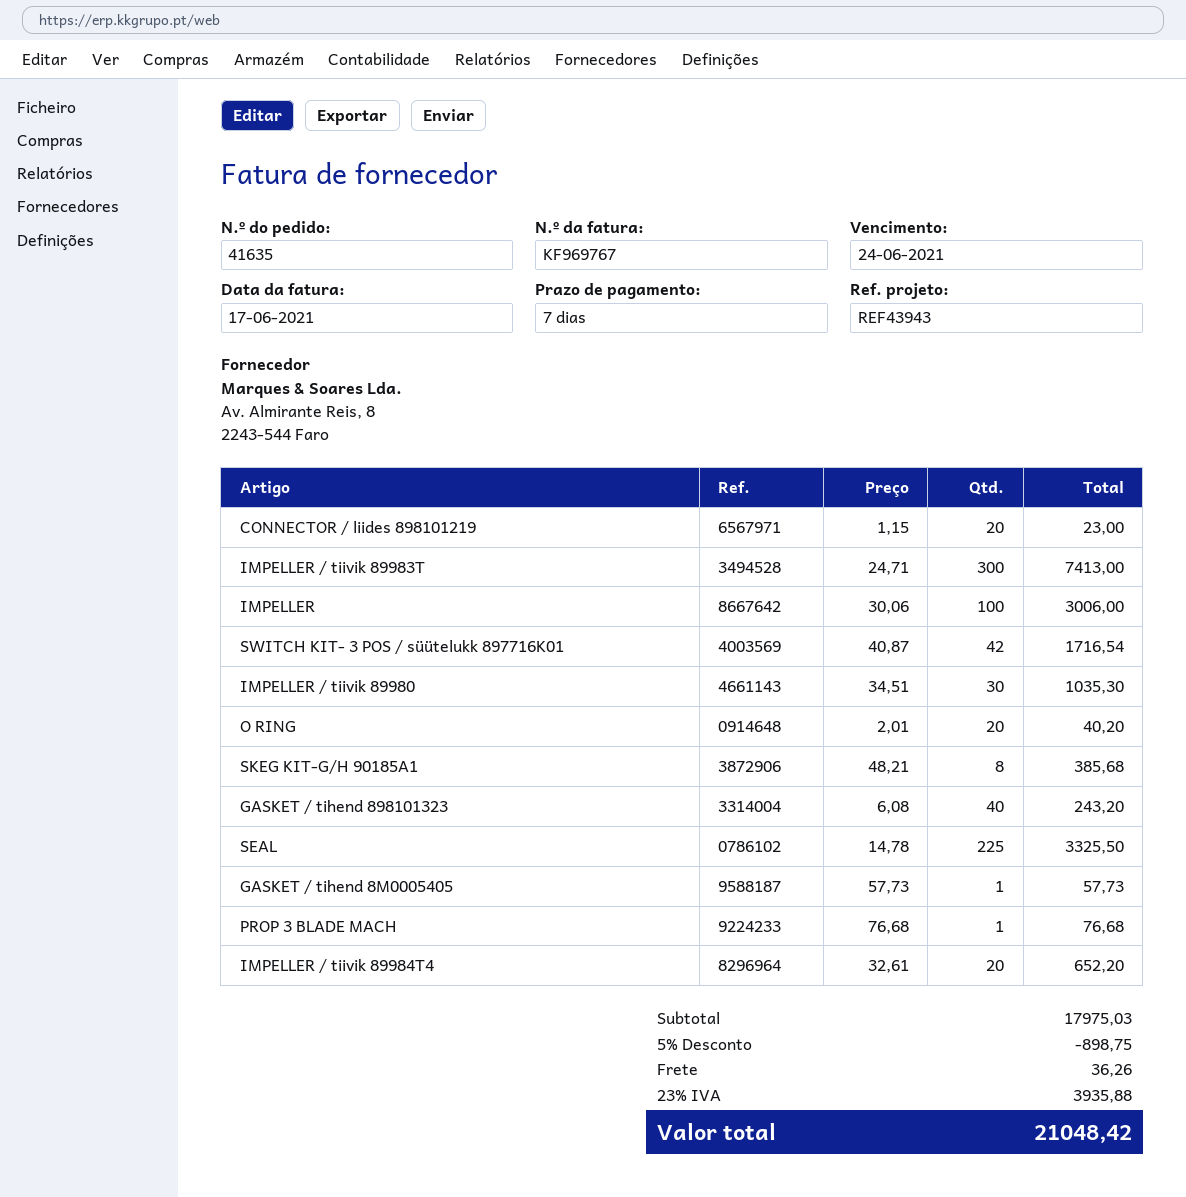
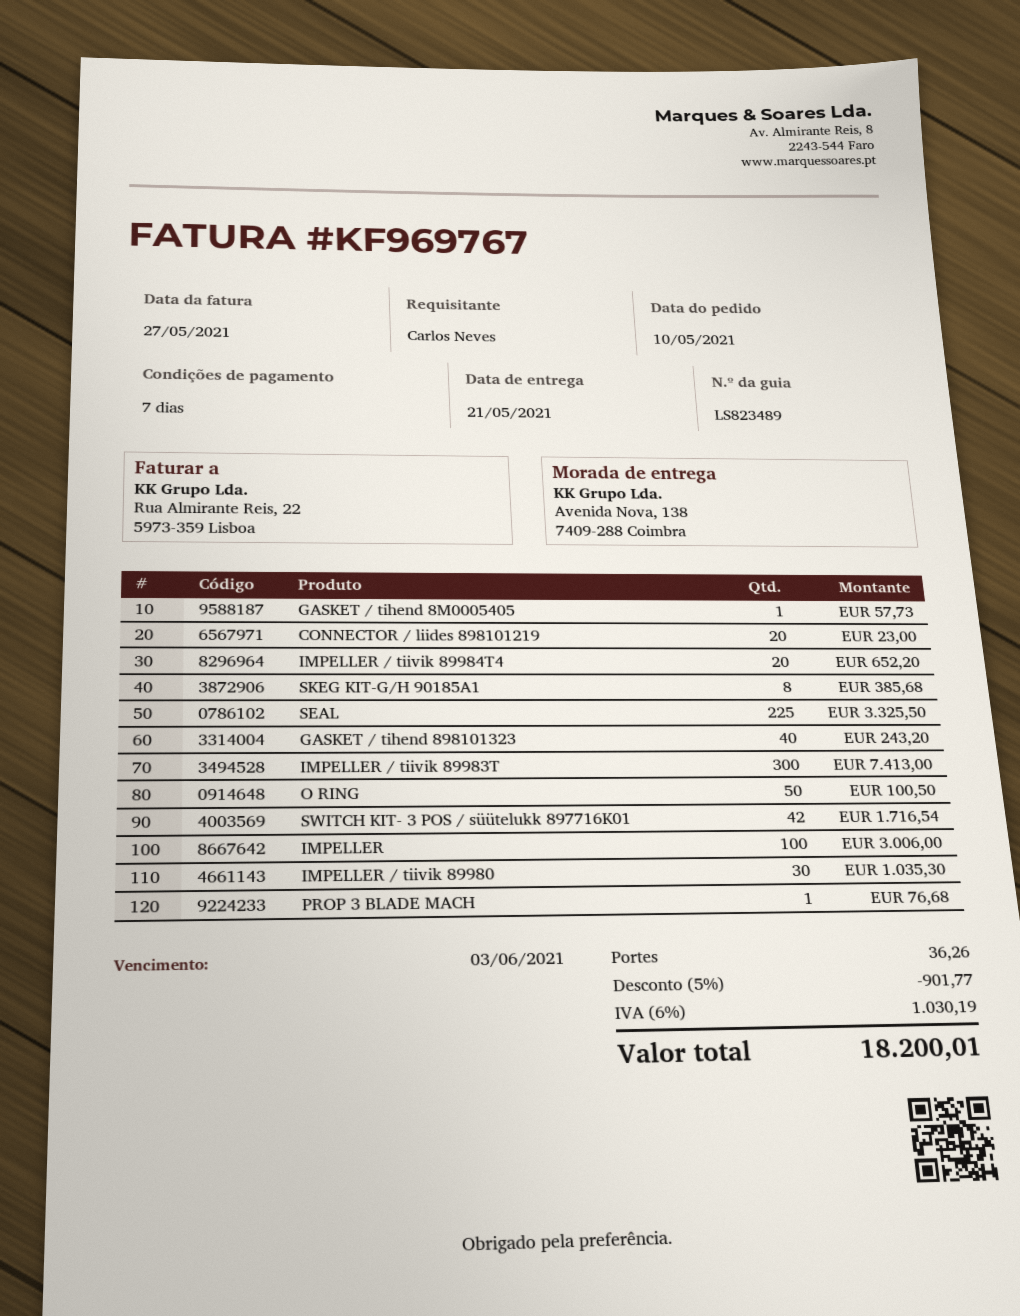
invoice date: 2021-06-17 -> 2021-05-27
due date: 2021-06-24 -> 2021-06-03
O RING: 20 for 40.20 -> 50 for 100.50
discount: 5% = 898.75 -> 5% = 901.77
tax: 23% = 3935.88 -> 6% = 1030.19
total: 21048.42 -> 18200.01

